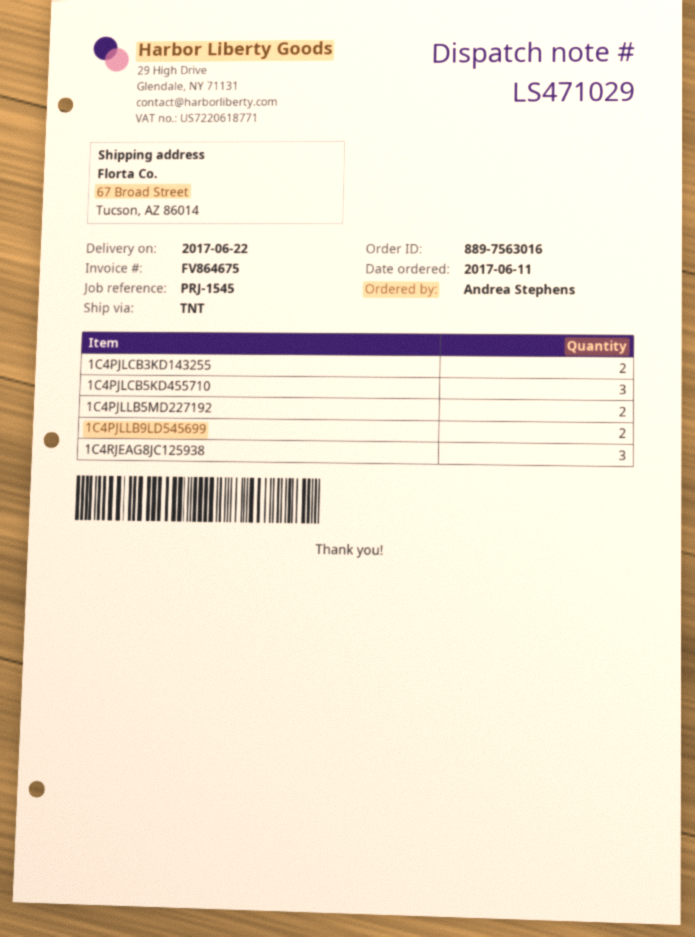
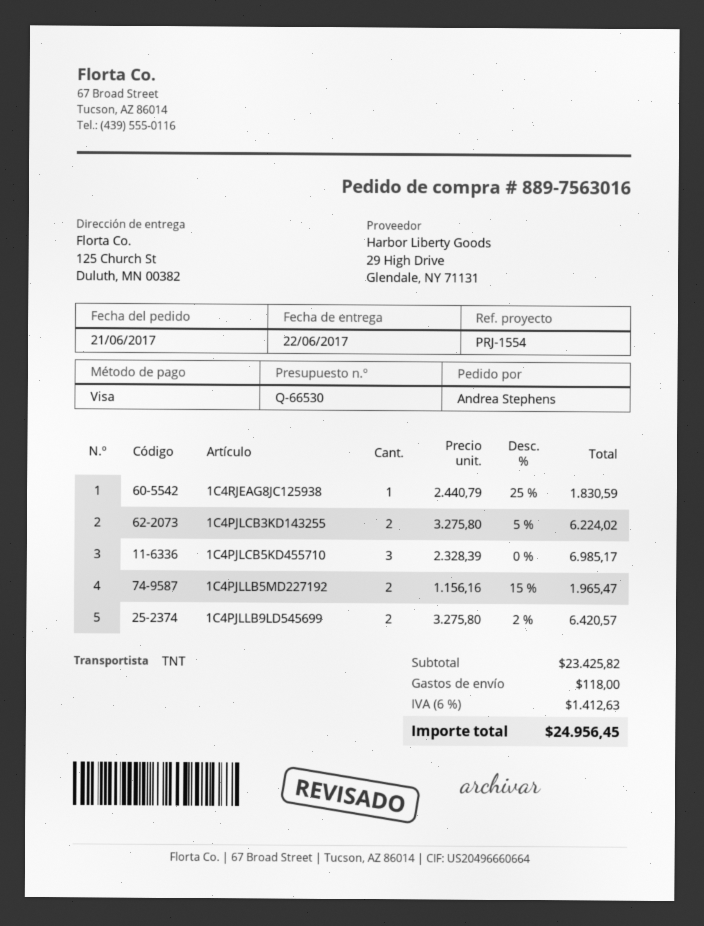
order date: 2017-06-11 -> 2017-06-21
reference: PRJ-1545 -> PRJ-1554
ship to: 67 Broad Street, Tucson, AZ 86014 -> 125 Church St, Duluth, MN 00382
1C4RJEAG8JC125938: 3 -> 1

